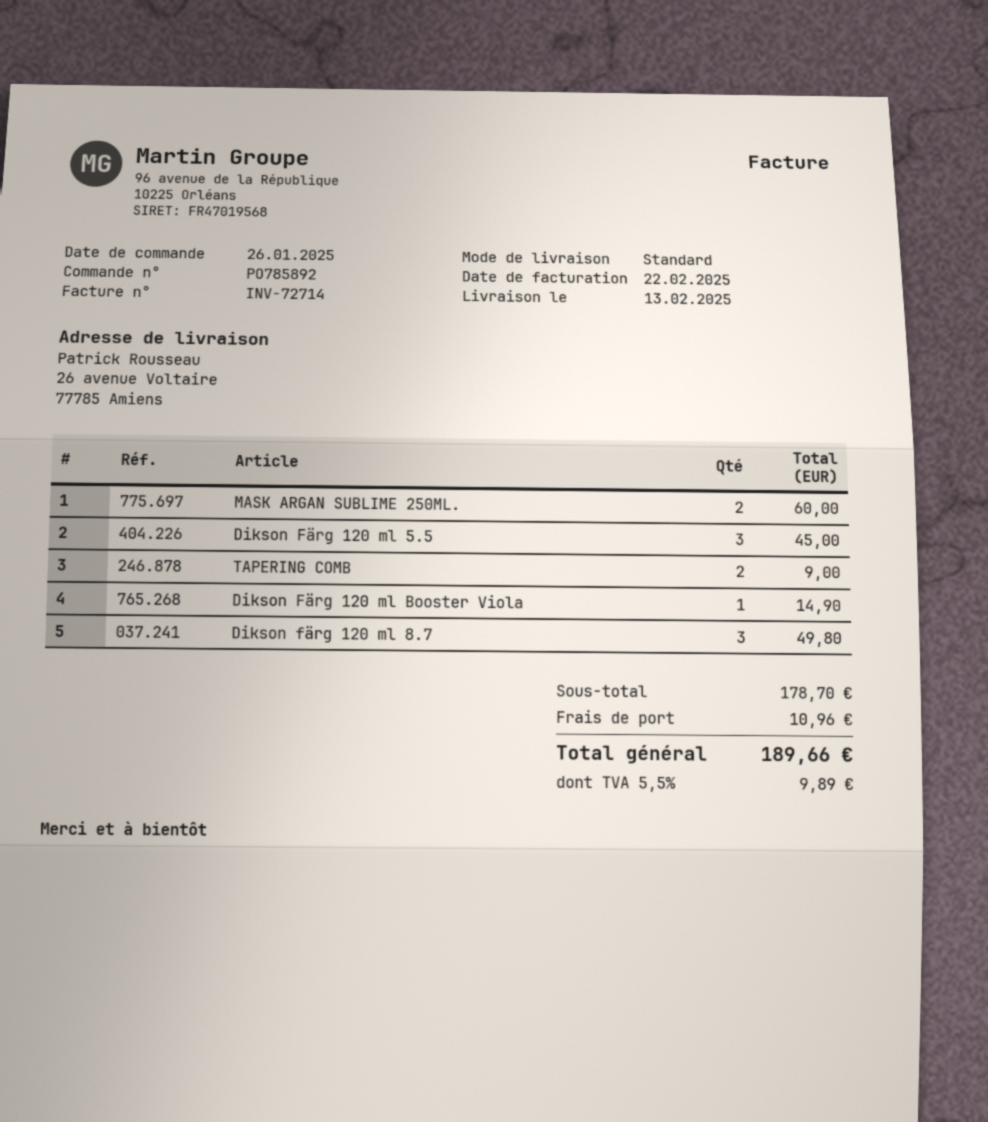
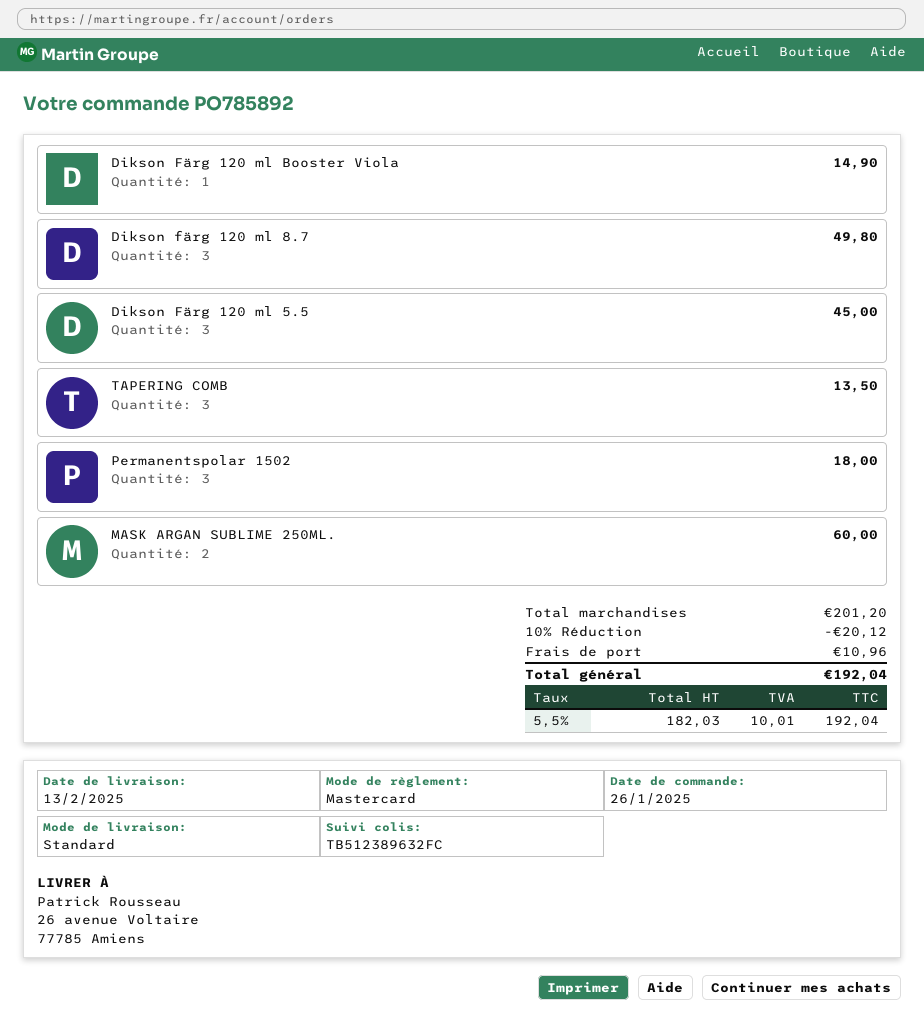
TAPERING COMB: 2 for 9.00 -> 3 for 13.50
Permanentspolar 1502: none -> 3 for 18.00
subtotal: 178.70 -> 201.20
discount: none -> 10% = 20.12
tax: 5.5% = 9.89 -> 5.5% = 10.01
total: 189.66 -> 192.04

